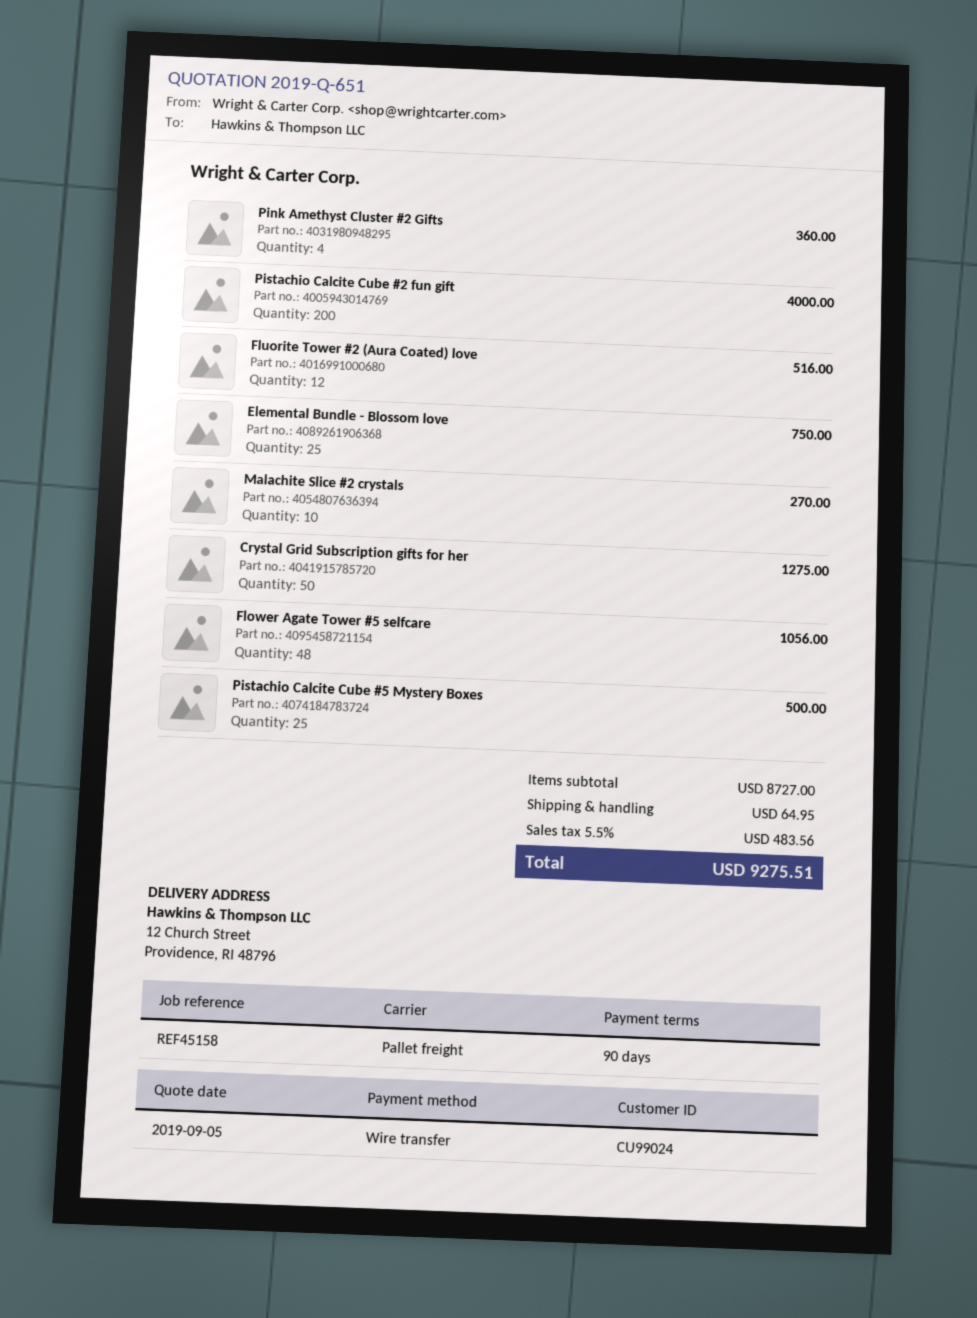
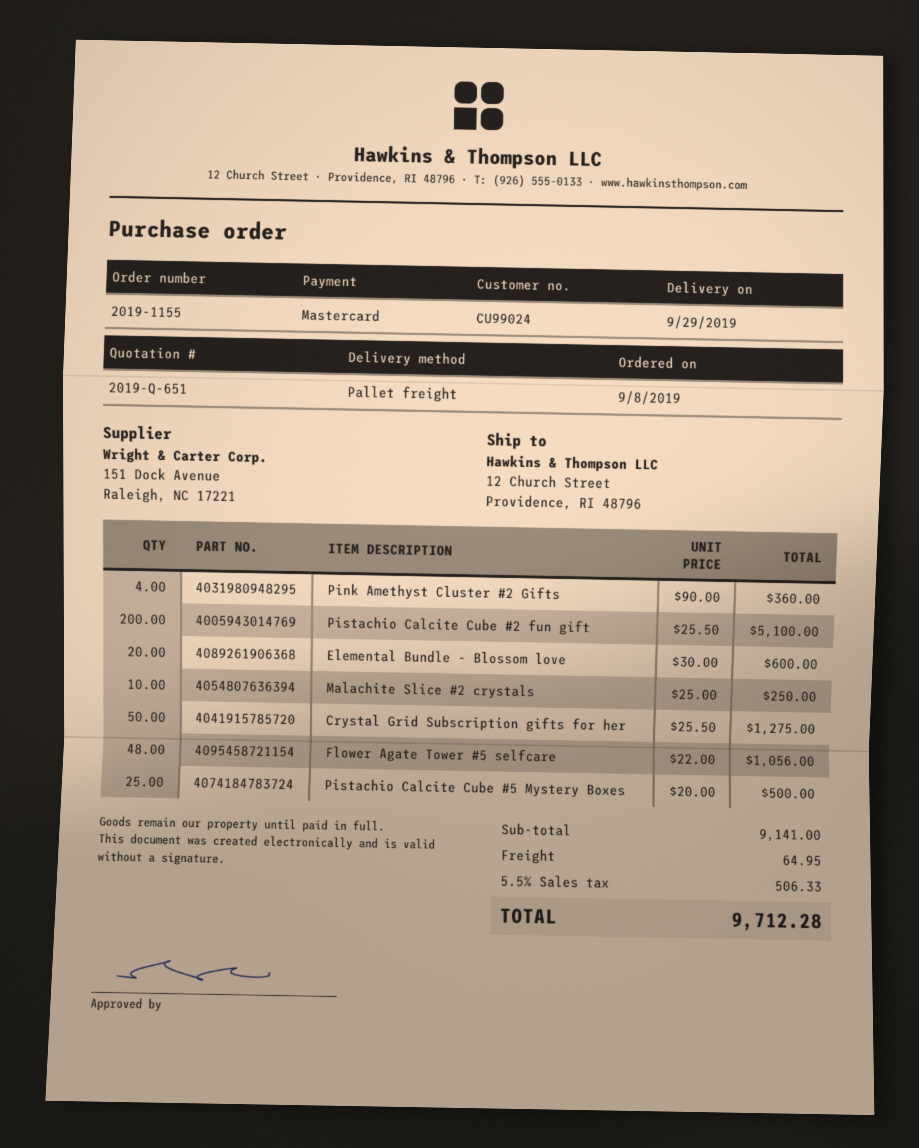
payment method: bank transfer -> Mastercard
Pistachio Calcite Cube #2 fun gift: 200 for 4000.00 -> 200 for 5100.00
Fluorite Tower #2 (Aura Coated) love: 12 for 516.00 -> none
Elemental Bundle - Blossom love: 25 for 750.00 -> 20 for 600.00
Malachite Slice #2 crystals: 10 for 270.00 -> 10 for 250.00
subtotal: 8727.00 -> 9141.00
tax: 5.5% = 483.56 -> 5.5% = 506.33
total: 9275.51 -> 9712.28

